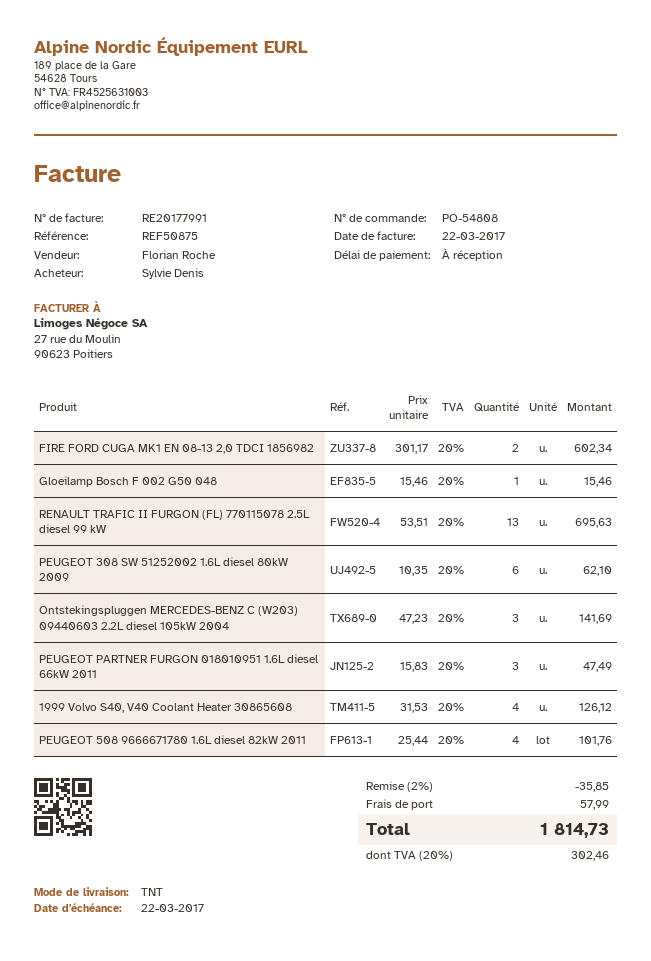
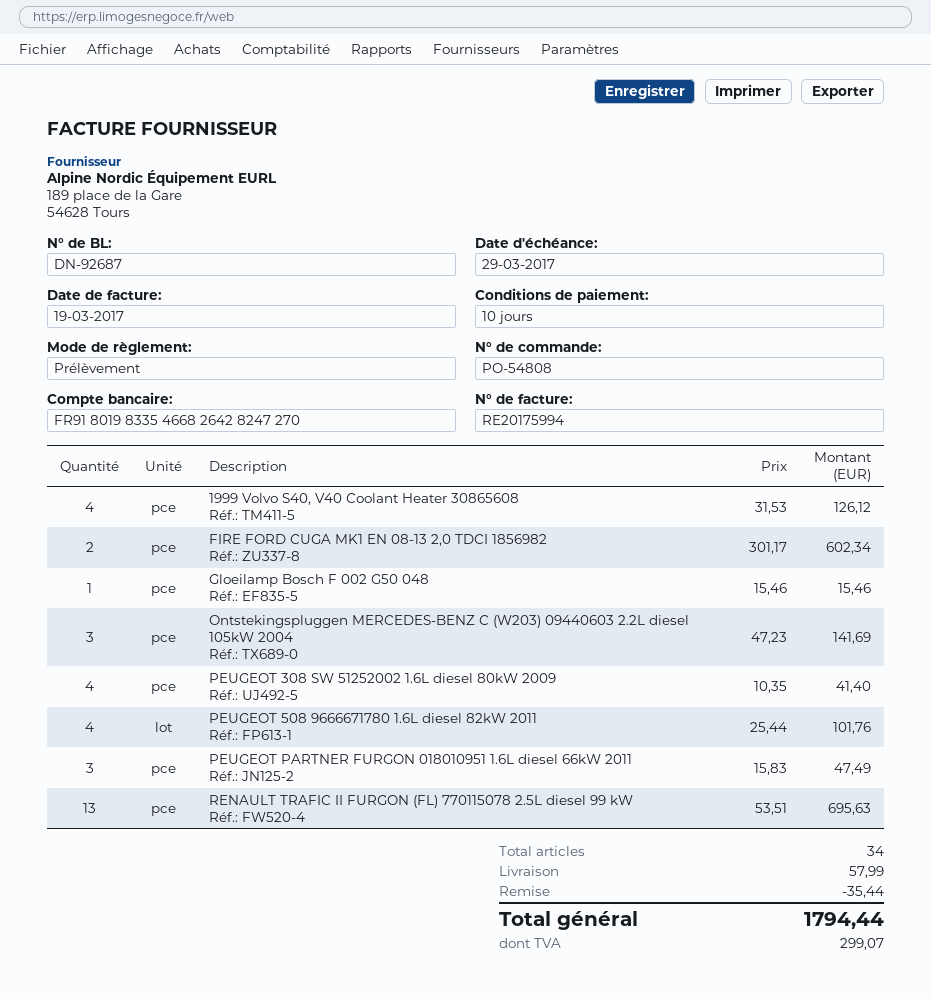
invoice number: RE20177991 -> RE20175994
invoice date: 2017-03-22 -> 2017-03-19
payment terms: on receipt -> 10 days
due date: 2017-03-22 -> 2017-03-29
PEUGEOT 308 SW 51252002 1.6L diesel 80kW 2009: 6 x 10.35 = 62.10 -> 4 x 10.35 = 41.40
discount: 35.85 -> 35.44
tax: 302.46 -> 299.07
total: 1814.73 -> 1794.44

